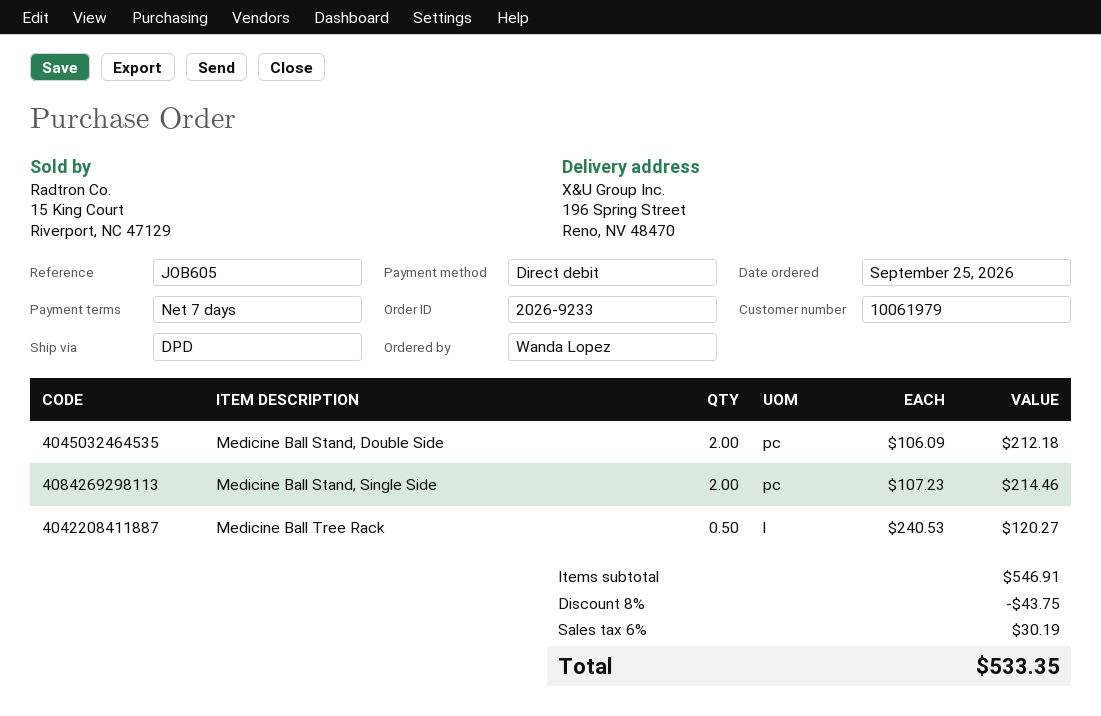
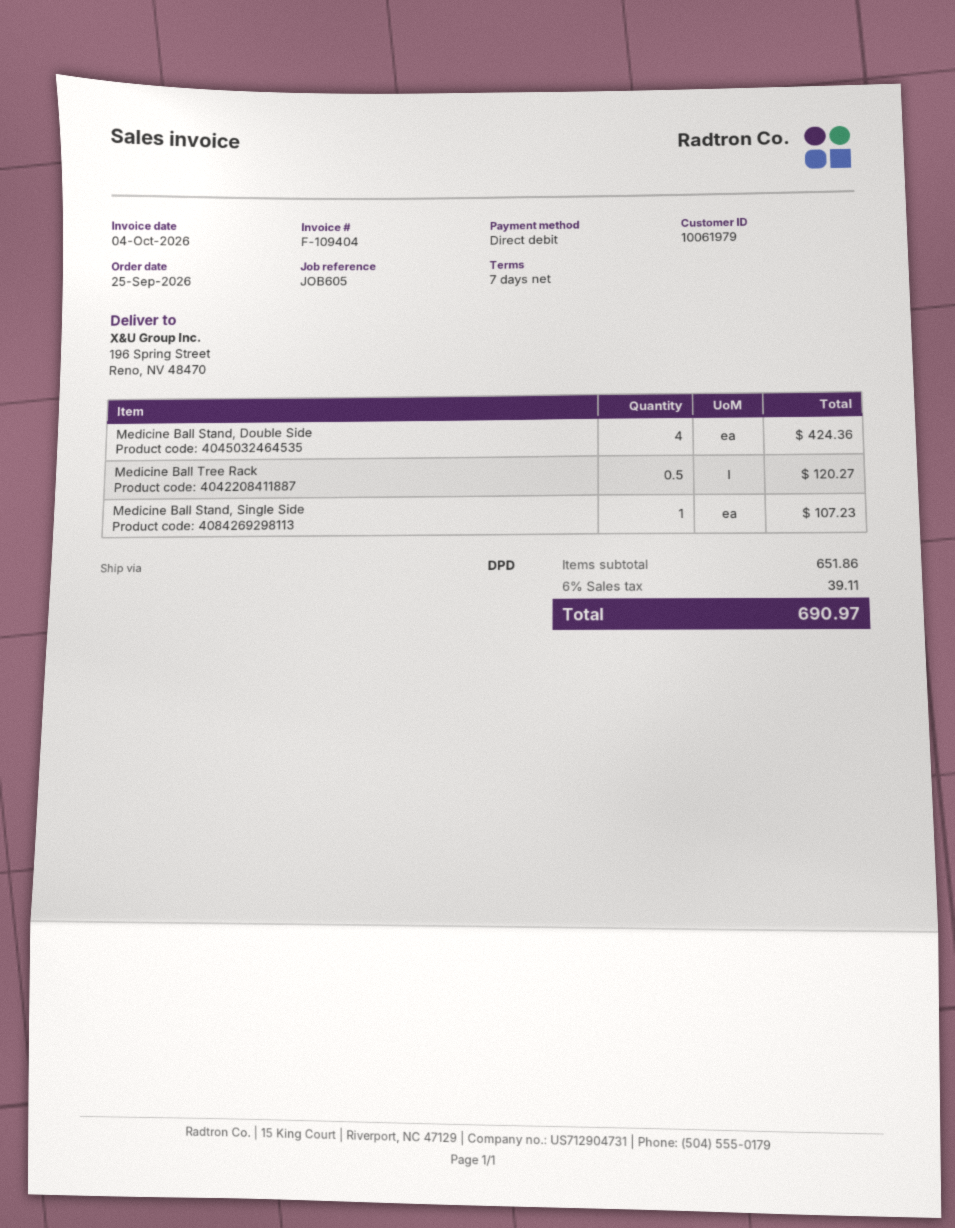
Medicine Ball Stand, Double Side: 2 for 212.18 -> 4 for 424.36
Medicine Ball Stand, Single Side: 2 for 214.46 -> 1 for 107.23
subtotal: 546.91 -> 651.86
discount: 8% = 43.75 -> none
tax: 6% = 30.19 -> 6% = 39.11
total: 533.35 -> 690.97

